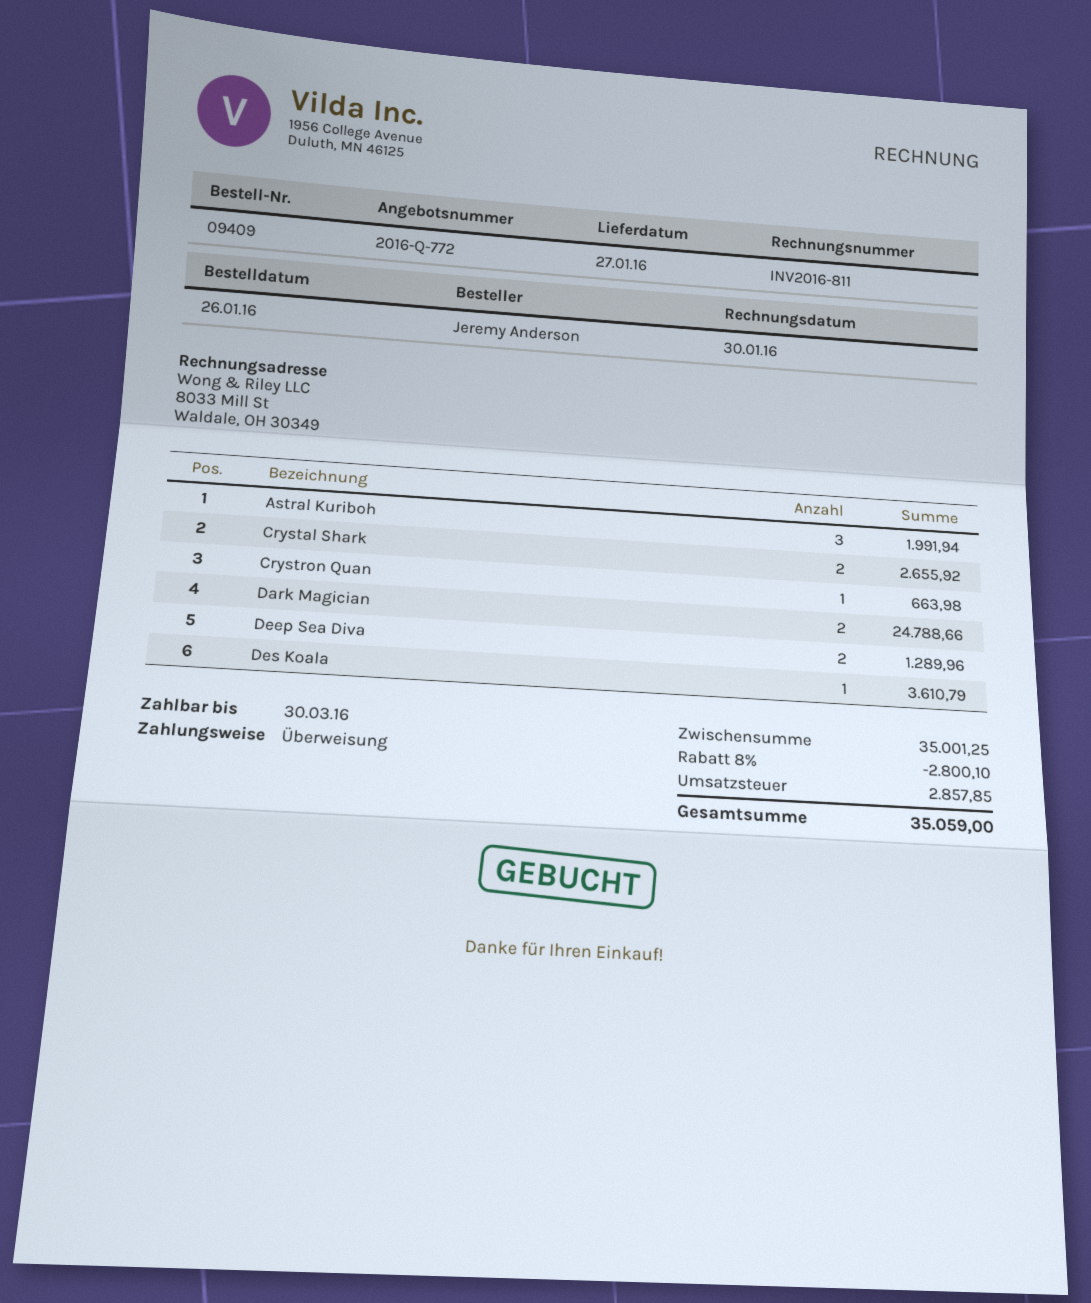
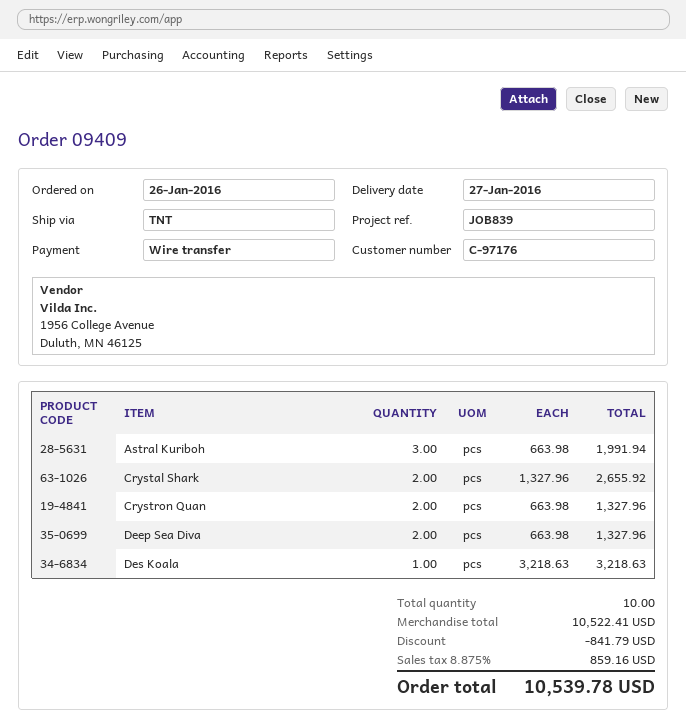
Crystron Quan: 1 for 663.98 -> 2 for 1327.96
Dark Magician: 2 for 24788.66 -> none
Deep Sea Diva: 2 for 1289.96 -> 2 for 1327.96
Des Koala: 1 for 3610.79 -> 1 for 3218.63
subtotal: 35001.25 -> 10522.41
discount: 2800.10 -> 841.79
tax: 2857.85 -> 859.16
total: 35059.00 -> 10539.78

